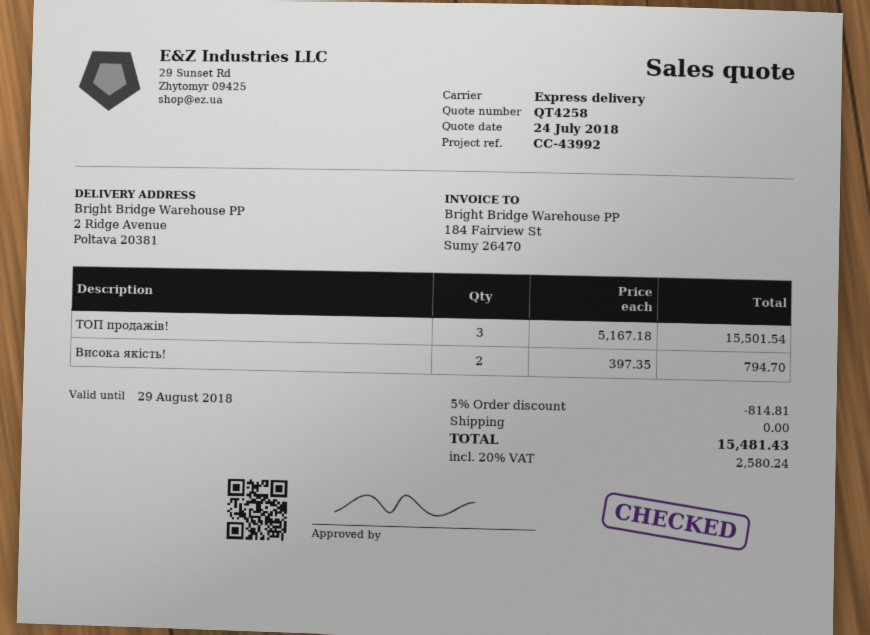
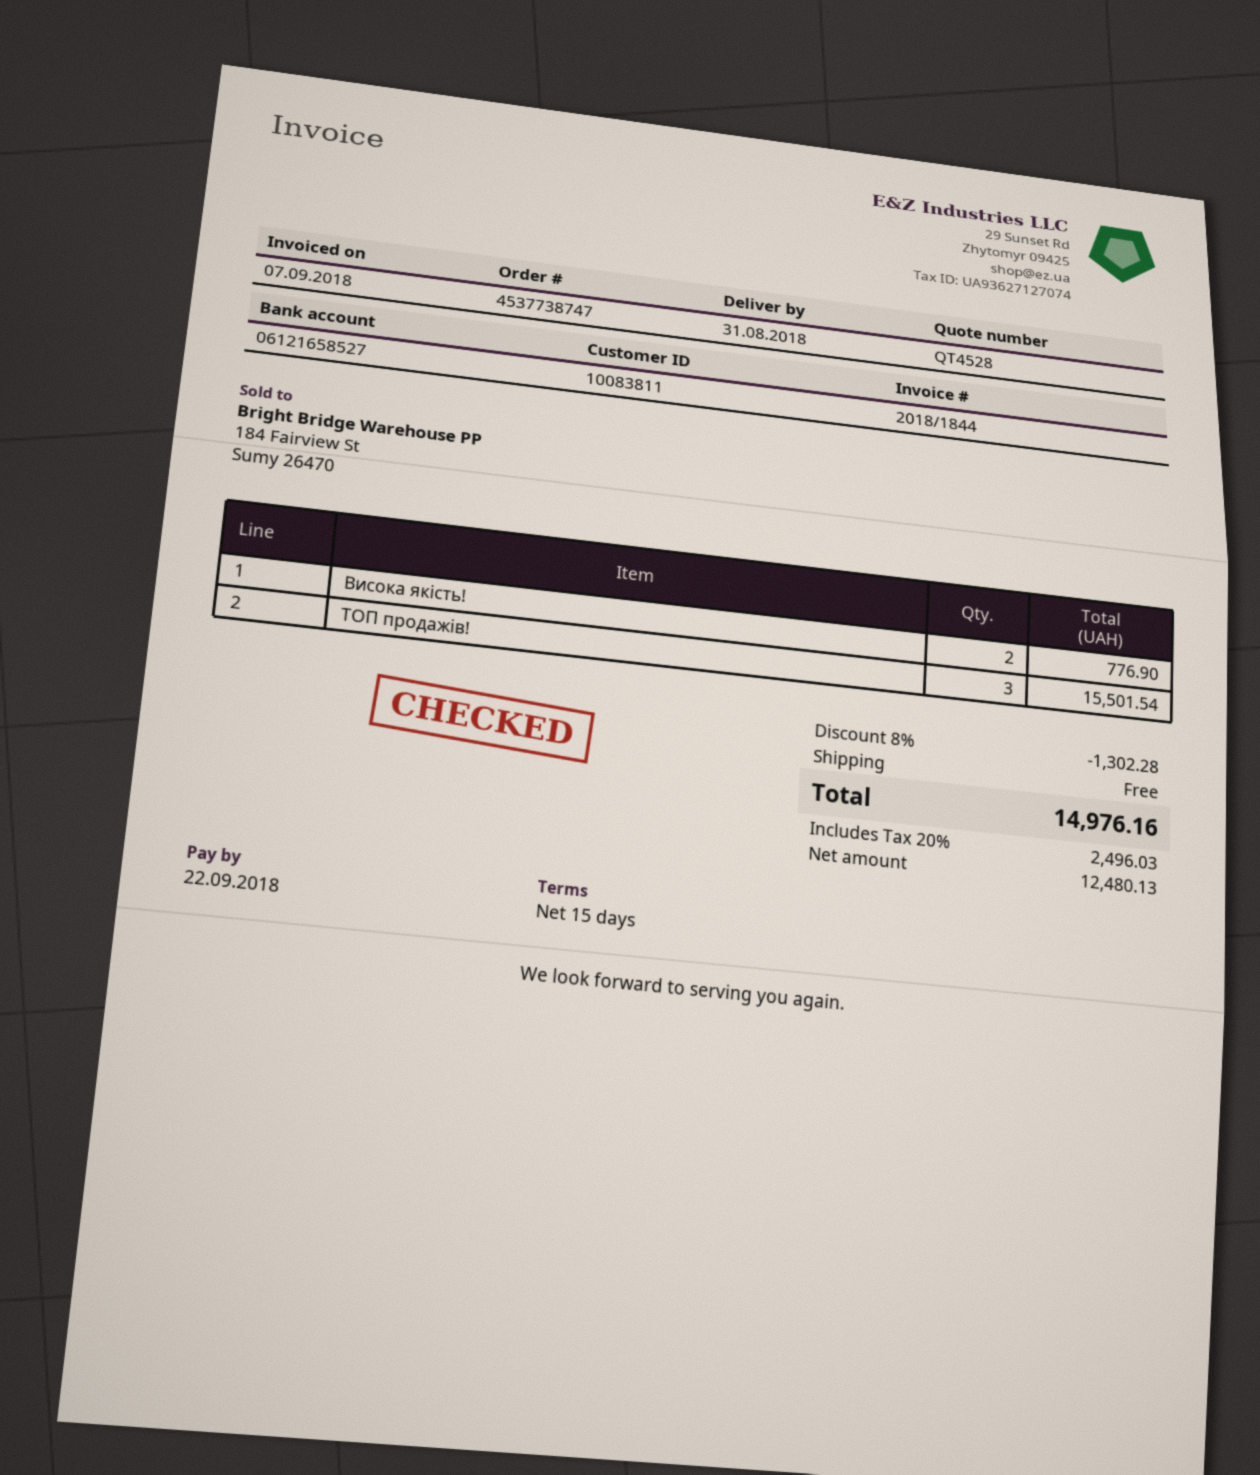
quote number: QT4258 -> QT4528
Висока якість!: 2 for 794.70 -> 2 for 776.90
discount: 5% = 814.81 -> 8% = 1302.28
tax: 20% = 2580.24 -> 20% = 2496.03
total: 15481.43 -> 14976.16

